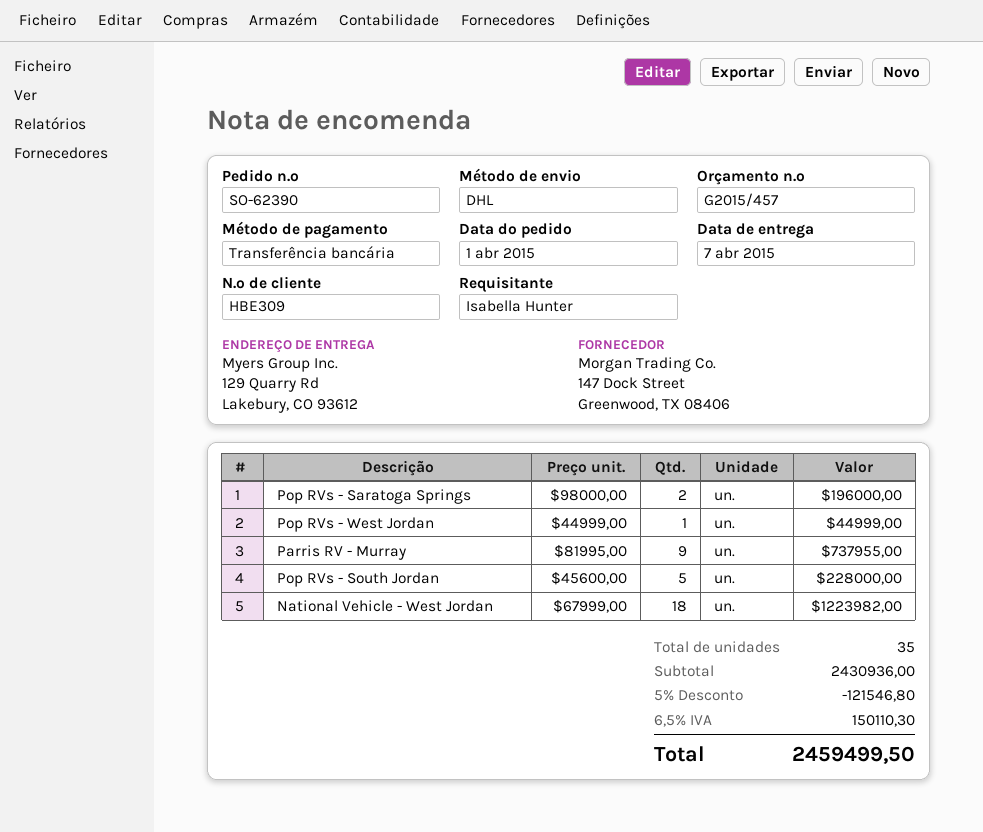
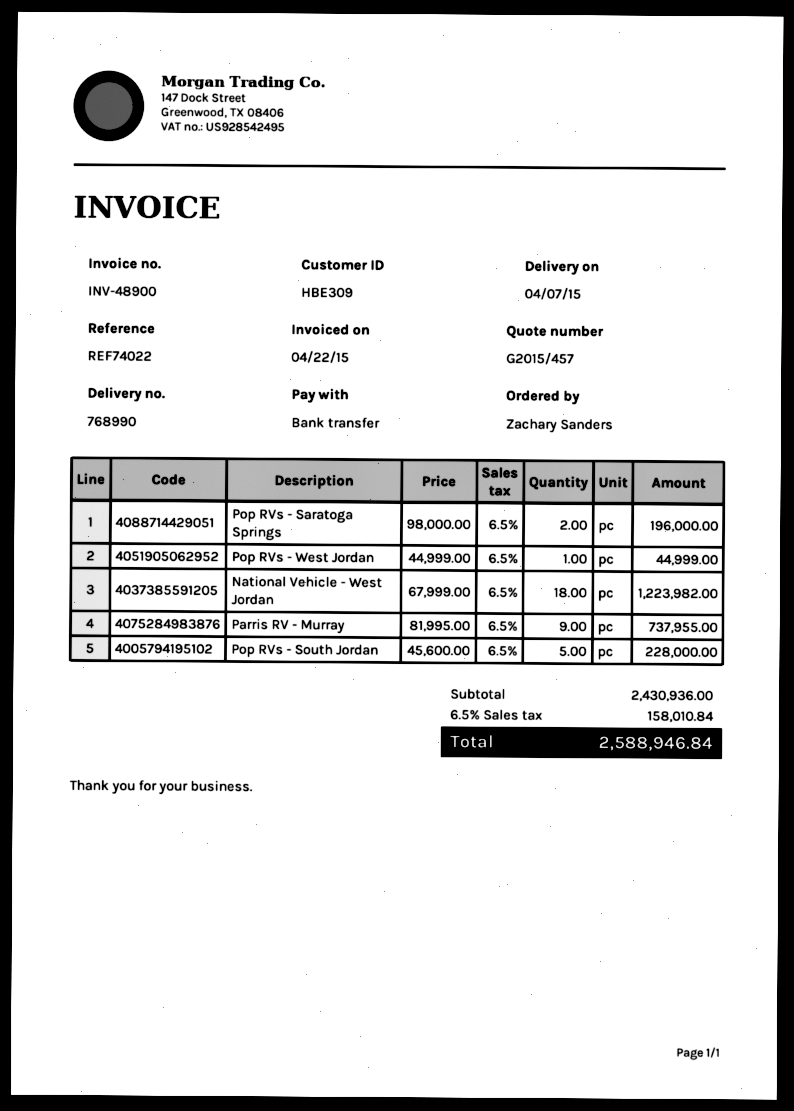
ordered by: Isabella Hunter -> Zachary Sanders
discount: 5% = 121546.80 -> none
tax: 6.5% = 150110.30 -> 6.5% = 158010.84
total: 2459499.50 -> 2588946.84

